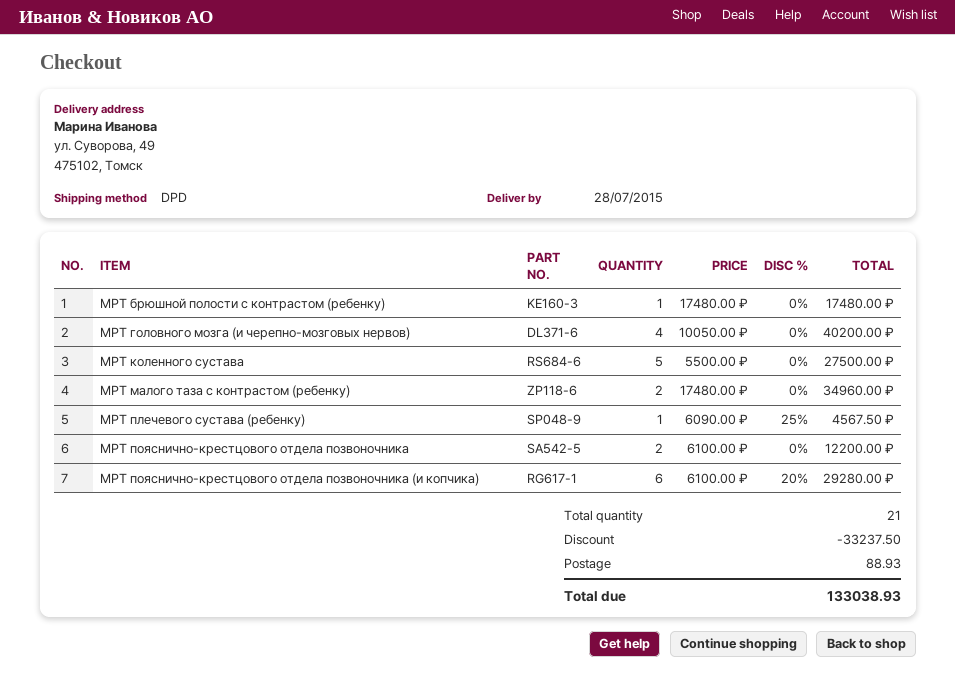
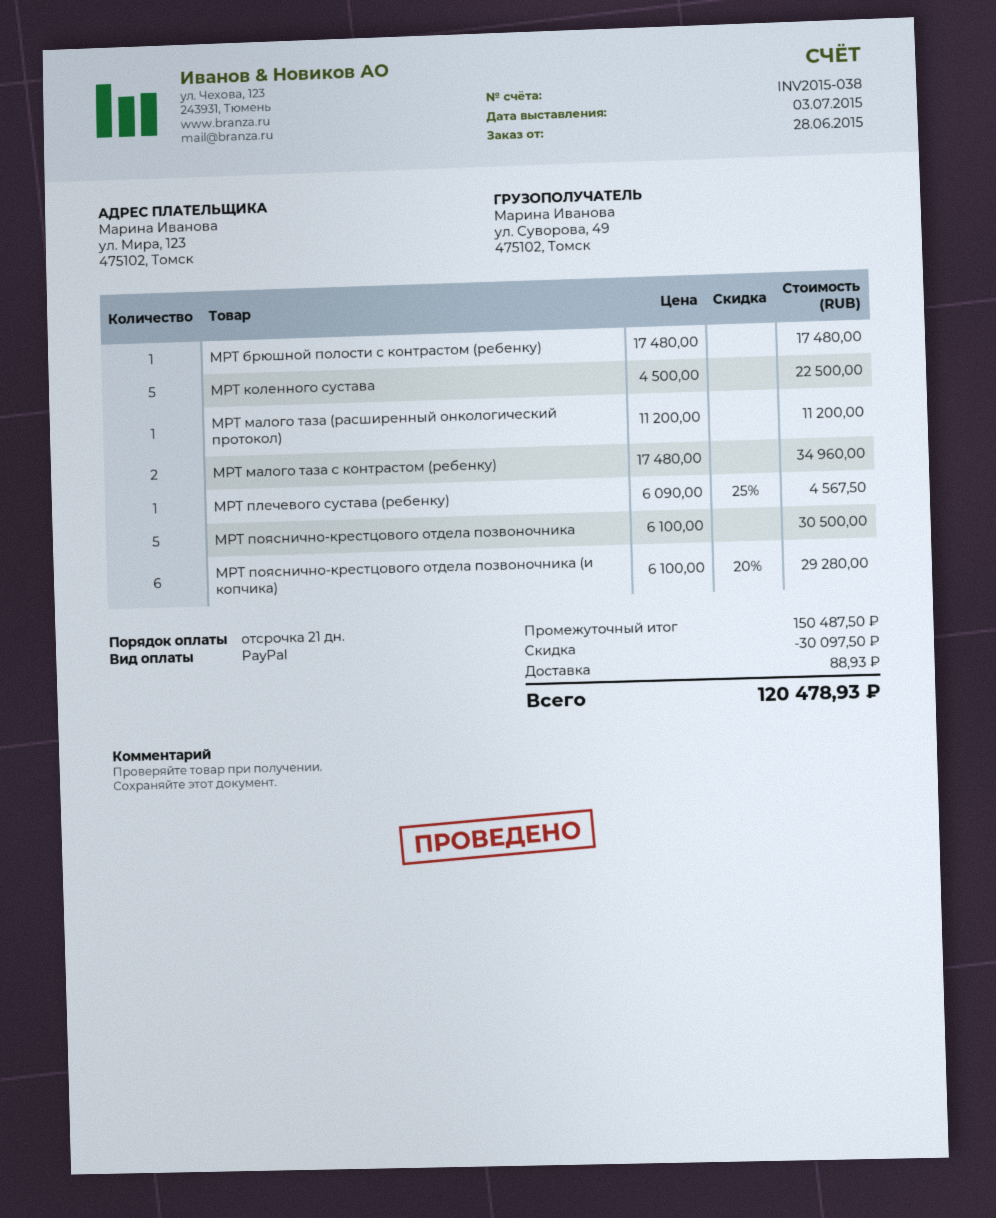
МРТ головного мозга (и черепно-мозговых нервов): 4 x 10050.00 = 40200.00 -> none
МРТ коленного сустава: 5 x 5500.00 = 27500.00 -> 5 x 4500.00 = 22500.00
МРТ пояснично-крестцового отдела позвоночника: 2 x 6100.00 = 12200.00 -> 5 x 6100.00 = 30500.00
МРТ малого таза (расширенный онкологический протокол): none -> 1 x 11200.00 = 11200.00
discount: 33237.50 -> 30097.50
total: 133038.93 -> 120478.93

